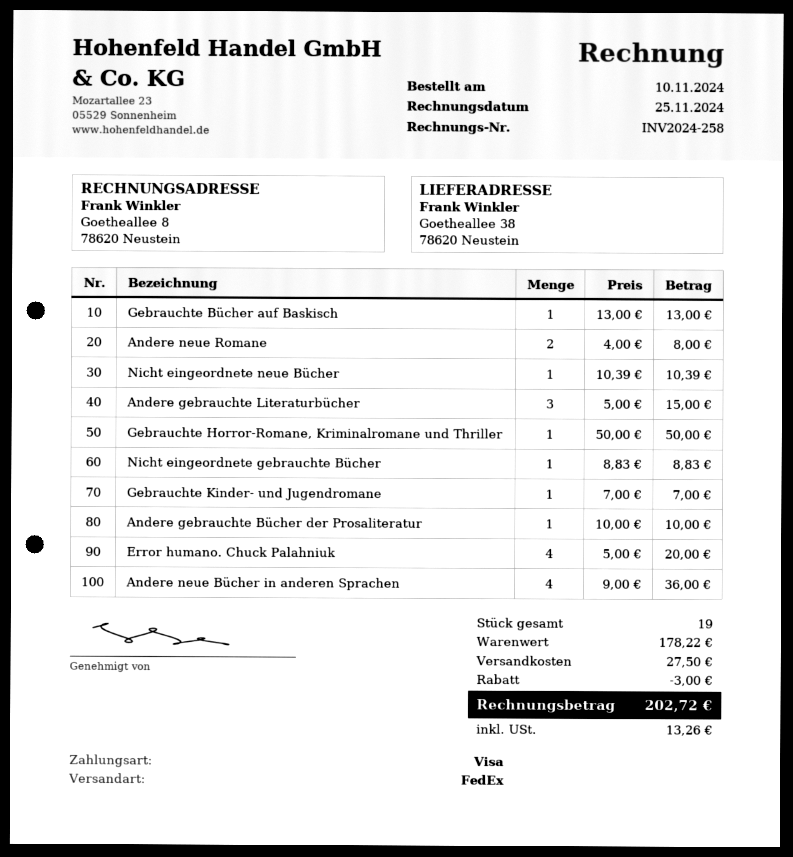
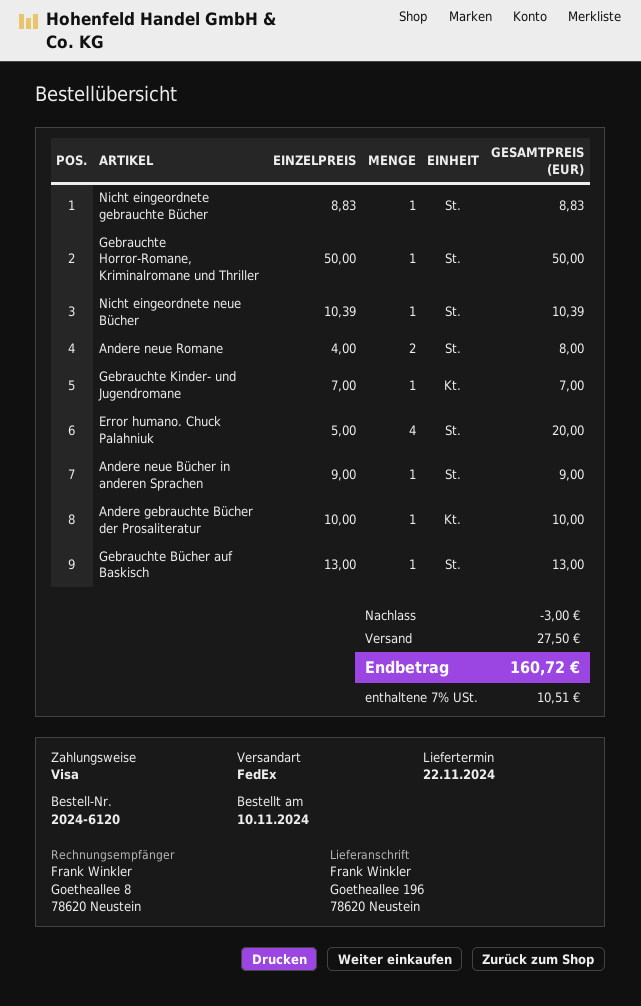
ship to: Goetheallee 38, 78620 Neustein -> Goetheallee 196, 78620 Neustein
Andere gebrauchte Literaturbücher: 3 x 5.00 = 15.00 -> none
Andere neue Bücher in anderen Sprachen: 4 x 9.00 = 36.00 -> 1 x 9.00 = 9.00
tax: 13.26 -> 10.51
total: 202.72 -> 160.72

